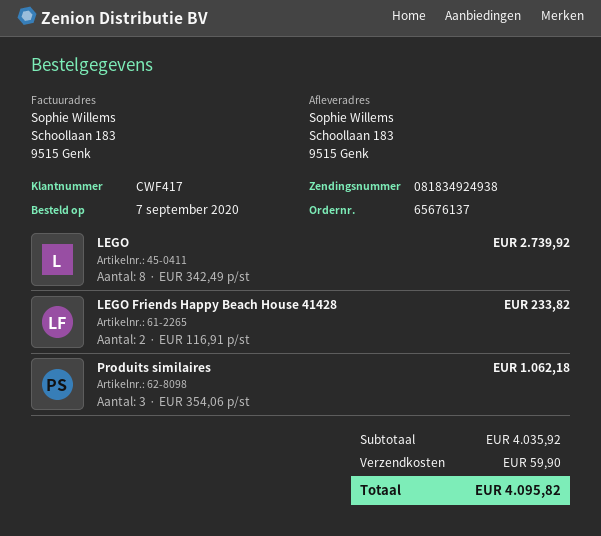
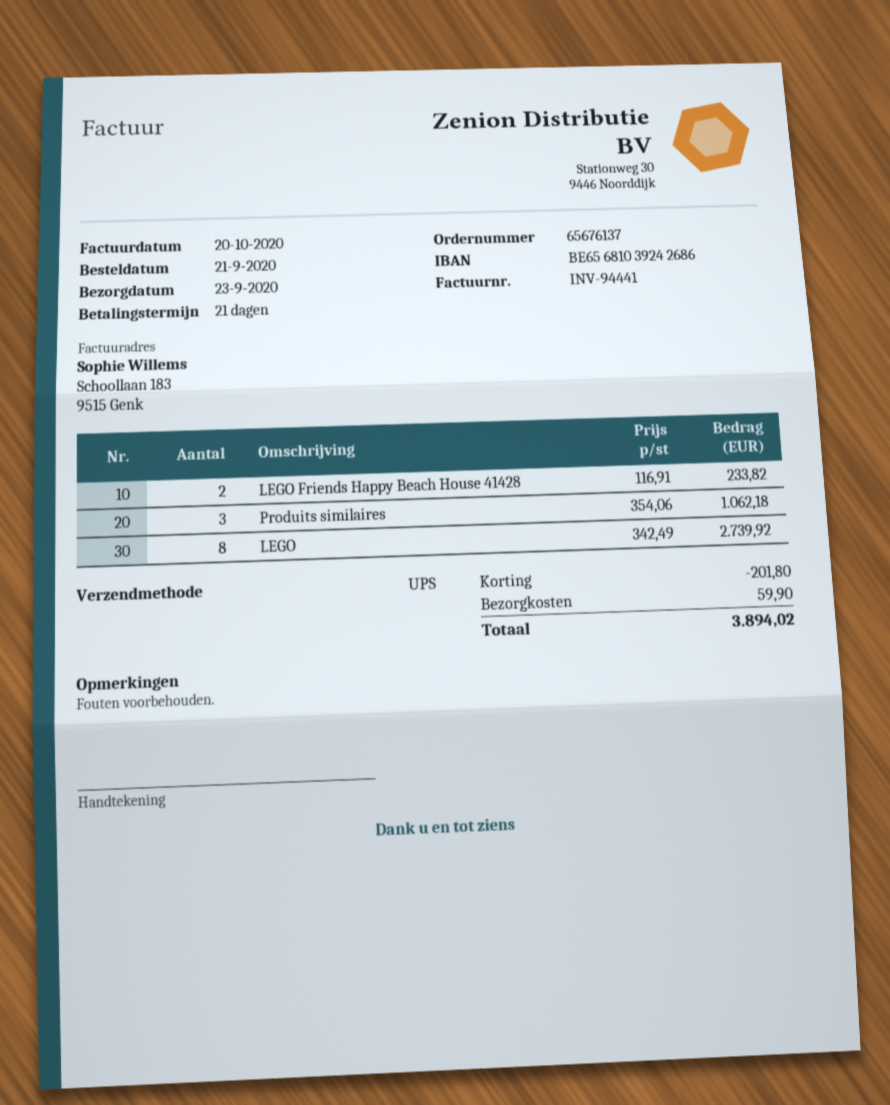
order date: 2020-09-07 -> 2020-09-21
discount: none -> 201.80
total: 4095.82 -> 3894.02

